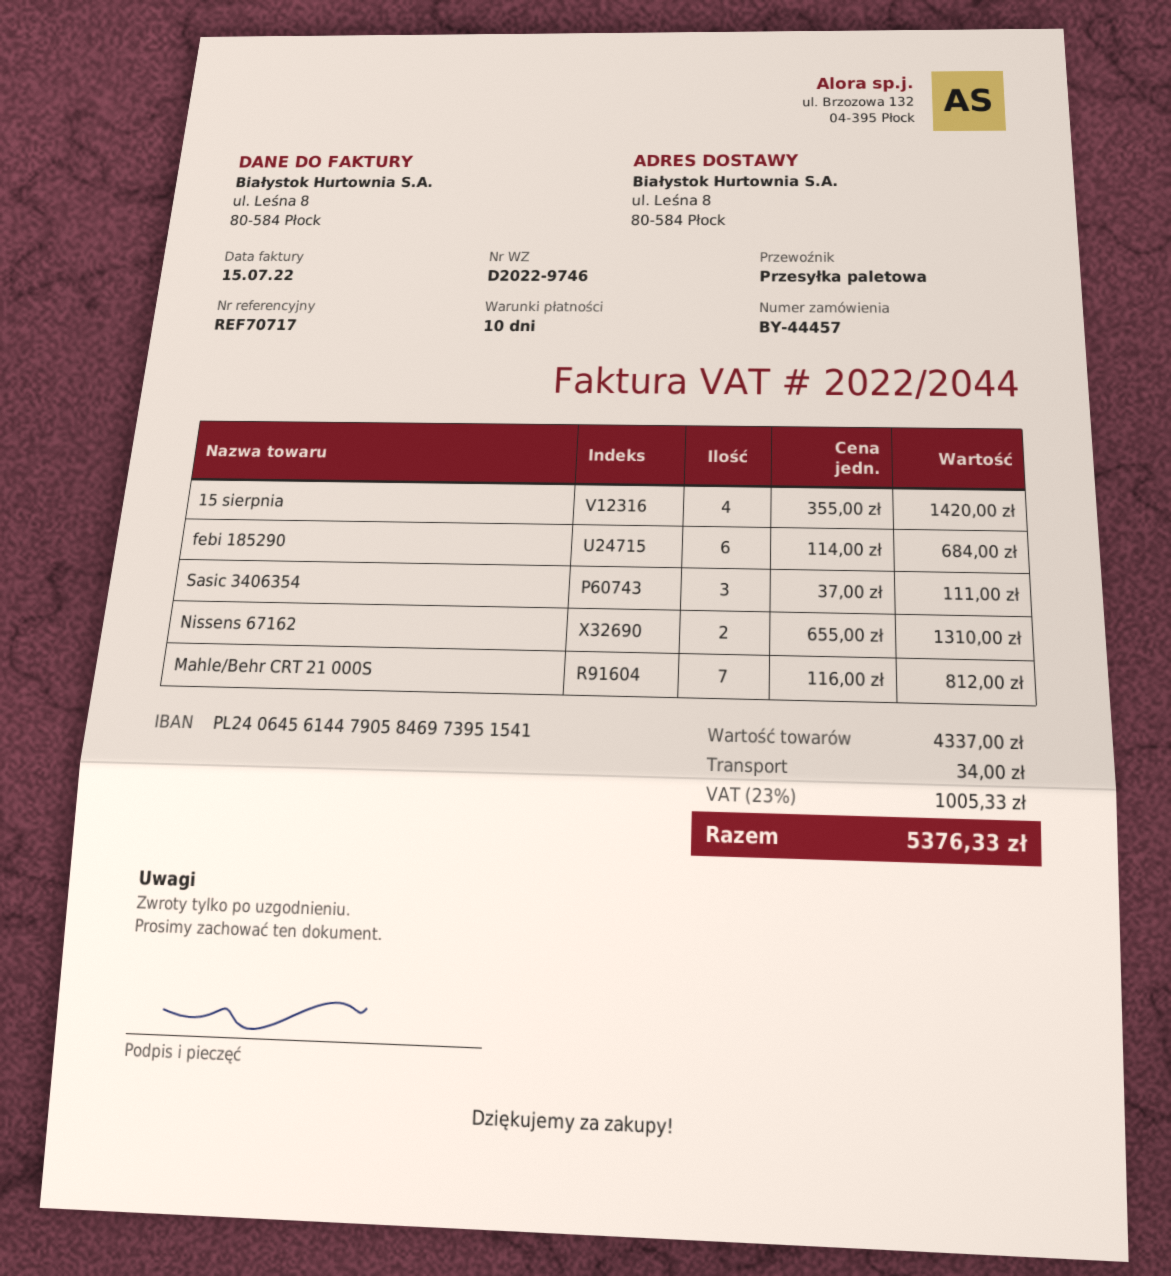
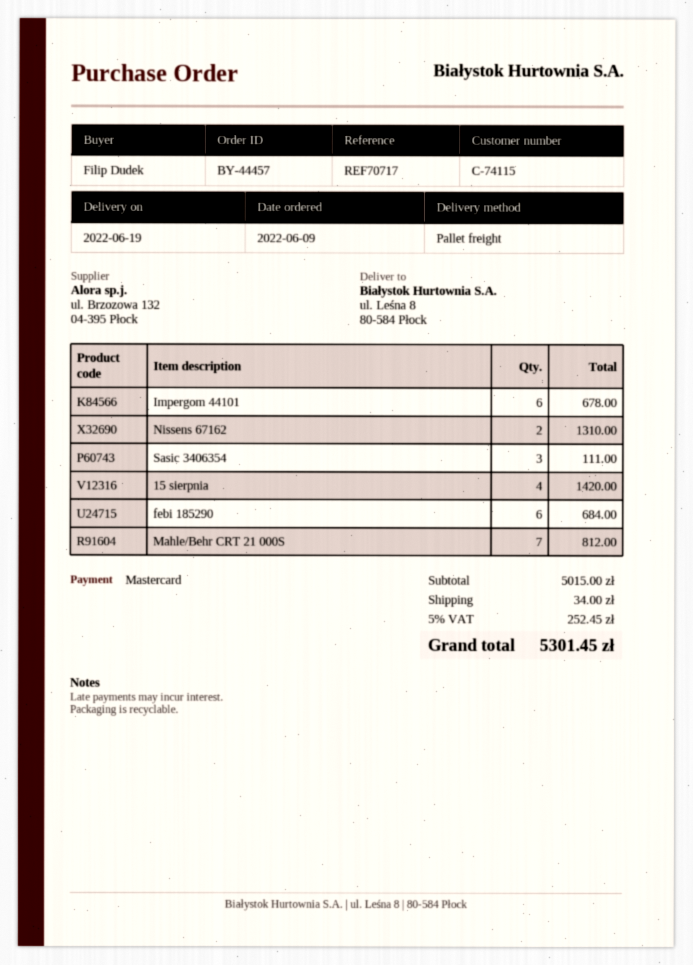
Impergom 44101: none -> 6 for 678.00
subtotal: 4337.00 -> 5015.00
tax: 23% = 1005.33 -> 5% = 252.45
total: 5376.33 -> 5301.45

